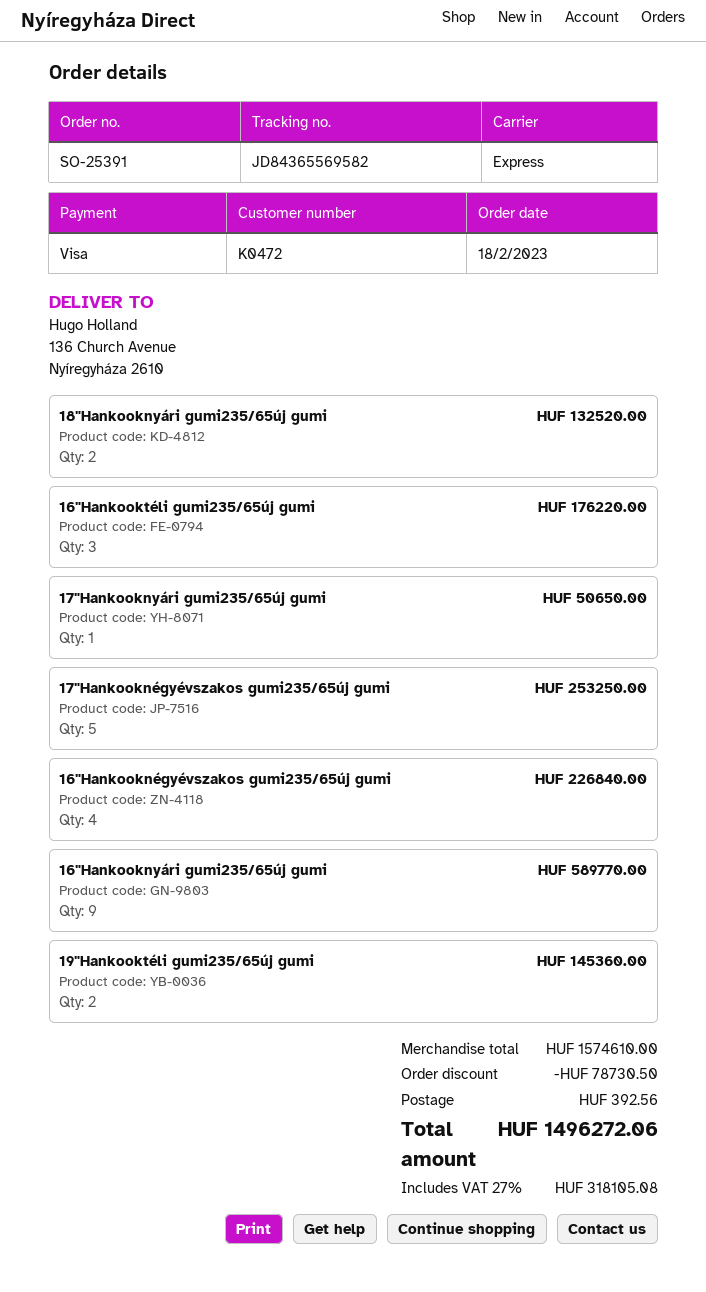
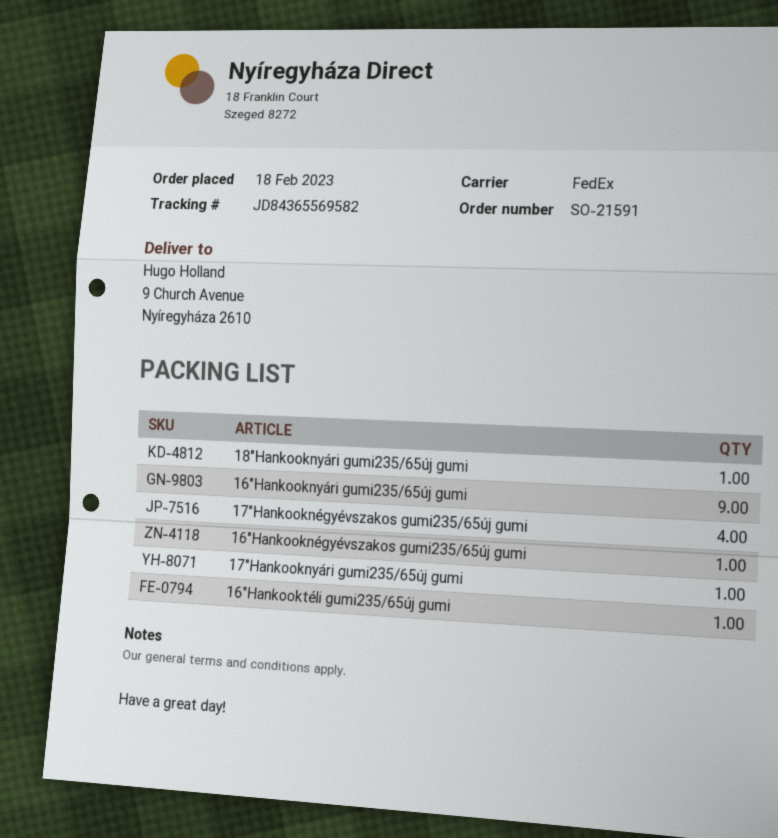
order number: SO-25391 -> SO-21591
shipping method: express -> FedEx
ship to: 136 Church Avenue, Nyíregyháza 2610 -> 9 Church Avenue, Nyíregyháza 2610
18"Hankooknyári gumi235/65új gumi: 2 -> 1
16"Hankooktéli gumi235/65új gumi: 3 -> 1
17"Hankooknégyévszakos gumi235/65új gumi: 5 -> 4
16"Hankooknégyévszakos gumi235/65új gumi: 4 -> 1
19"Hankooktéli gumi235/65új gumi: 2 -> none

